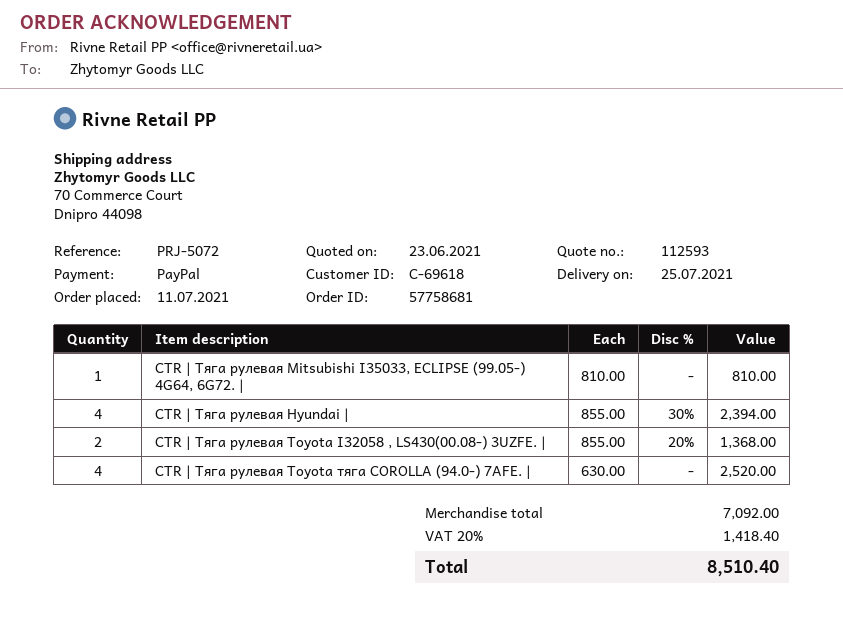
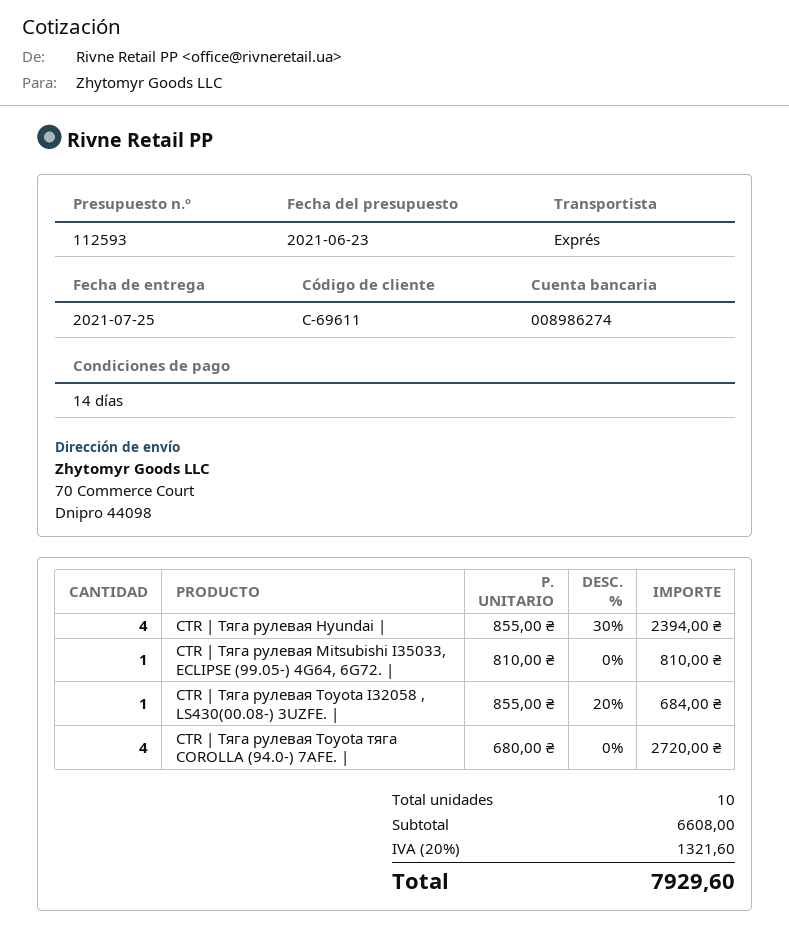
customer number: C-69618 -> C-69611
CTR | Тяга рулевая Toyota I32058 , LS430(00.08-) 3UZFE. |: 2 x 855.00 - 20% = 1368.00 -> 1 x 855.00 - 20% = 684.00
CTR | Тяга рулевая Toyota тяга COROLLA (94.0-) 7AFE. |: 4 x 630.00 = 2520.00 -> 4 x 680.00 = 2720.00
subtotal: 7092.00 -> 6608.00
tax: 20% = 1418.40 -> 20% = 1321.60
total: 8510.40 -> 7929.60

